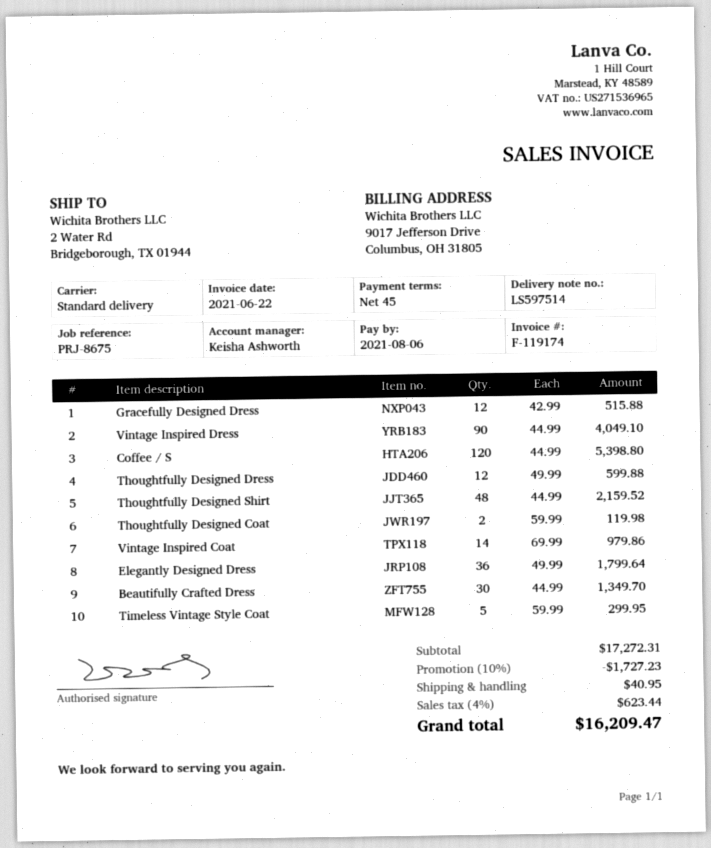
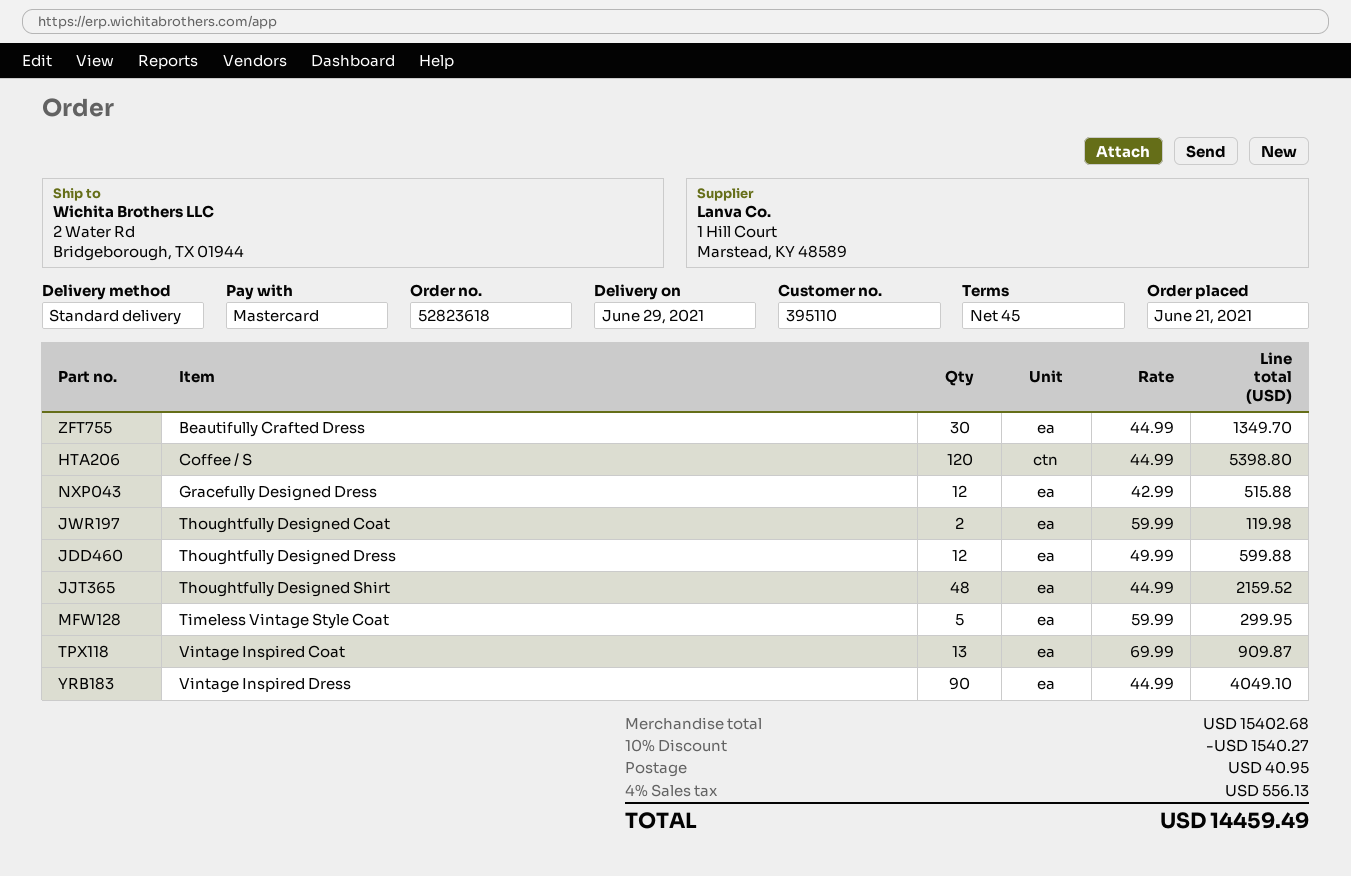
Vintage Inspired Coat: 14 x 69.99 = 979.86 -> 13 x 69.99 = 909.87
Elegantly Designed Dress: 36 x 49.99 = 1799.64 -> none
subtotal: 17272.31 -> 15402.68
discount: 10% = 1727.23 -> 10% = 1540.27
tax: 4% = 623.44 -> 4% = 556.13
total: 16209.47 -> 14459.49

